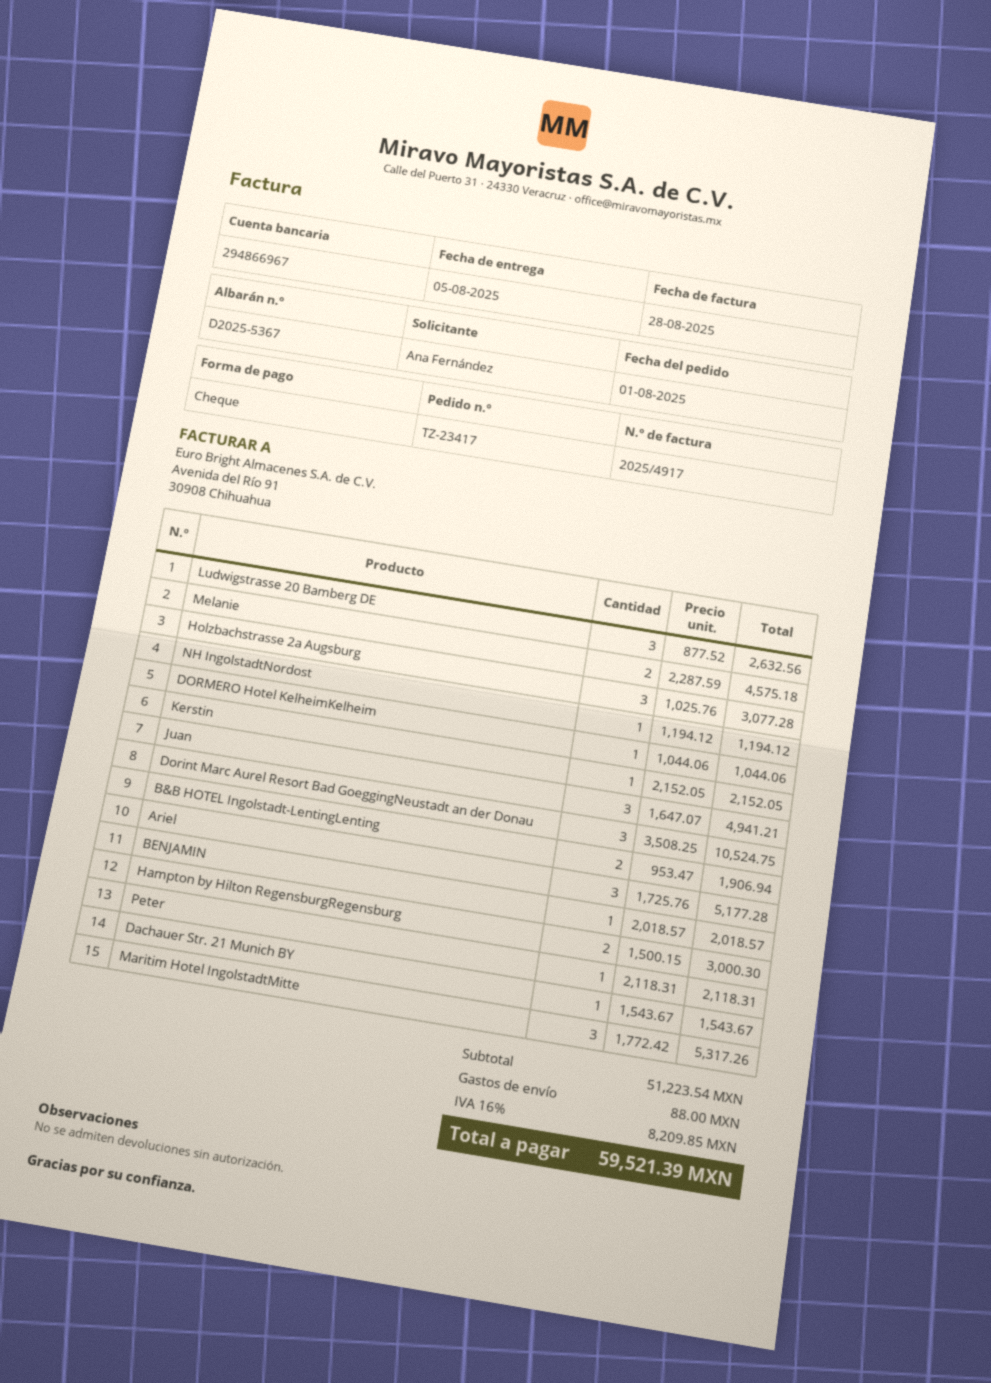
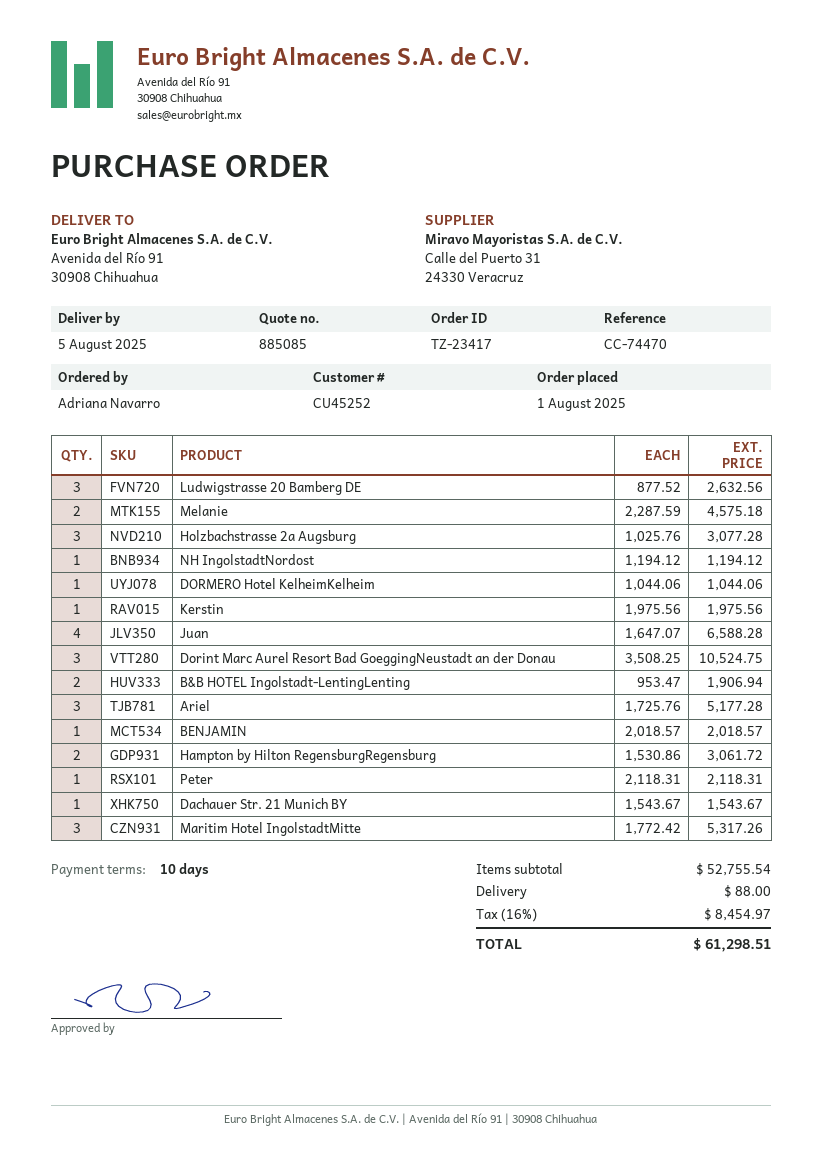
ordered by: Ana Fernández -> Adriana Navarro
Kerstin: 1 x 2152.05 = 2152.05 -> 1 x 1975.56 = 1975.56
Juan: 3 x 1647.07 = 4941.21 -> 4 x 1647.07 = 6588.28
Hampton by Hilton RegensburgRegensburg: 2 x 1500.15 = 3000.30 -> 2 x 1530.86 = 3061.72
subtotal: 51223.54 -> 52755.54
tax: 16% = 8209.85 -> 16% = 8454.97
total: 59521.39 -> 61298.51

